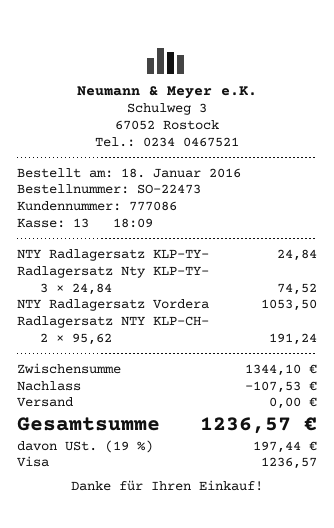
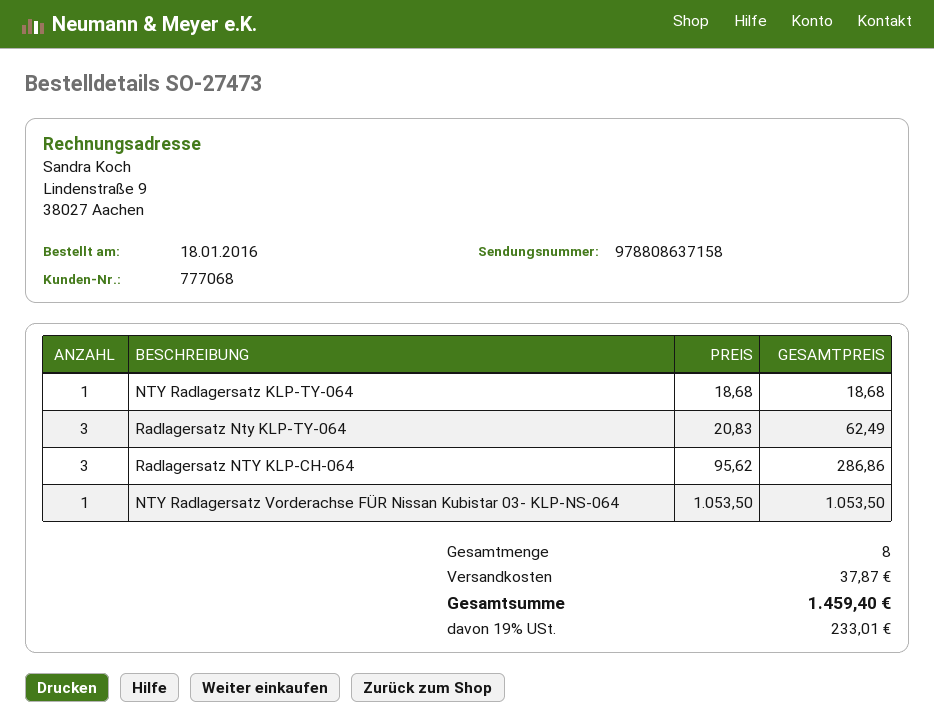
order number: SO-22473 -> SO-27473
customer number: 777086 -> 777068
NTY Radlagersatz KLP-TY-: 1 x 24.84 = 24.84 -> 1 x 18.68 = 18.68
Radlagersatz Nty KLP-TY-: 3 x 24.84 = 74.52 -> 3 x 20.83 = 62.49
Radlagersatz NTY KLP-CH-: 2 x 95.62 = 191.24 -> 3 x 95.62 = 286.86
discount: 107.53 -> none
shipping: 0.00 -> 37.87
tax: 19% = 197.44 -> 19% = 233.01
total: 1236.57 -> 1459.40

